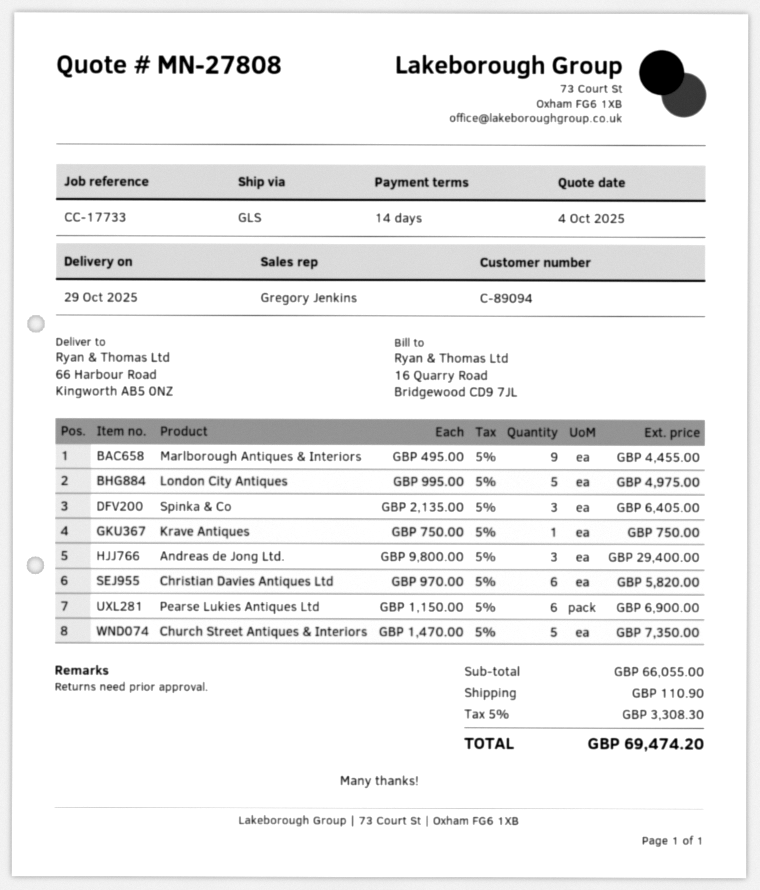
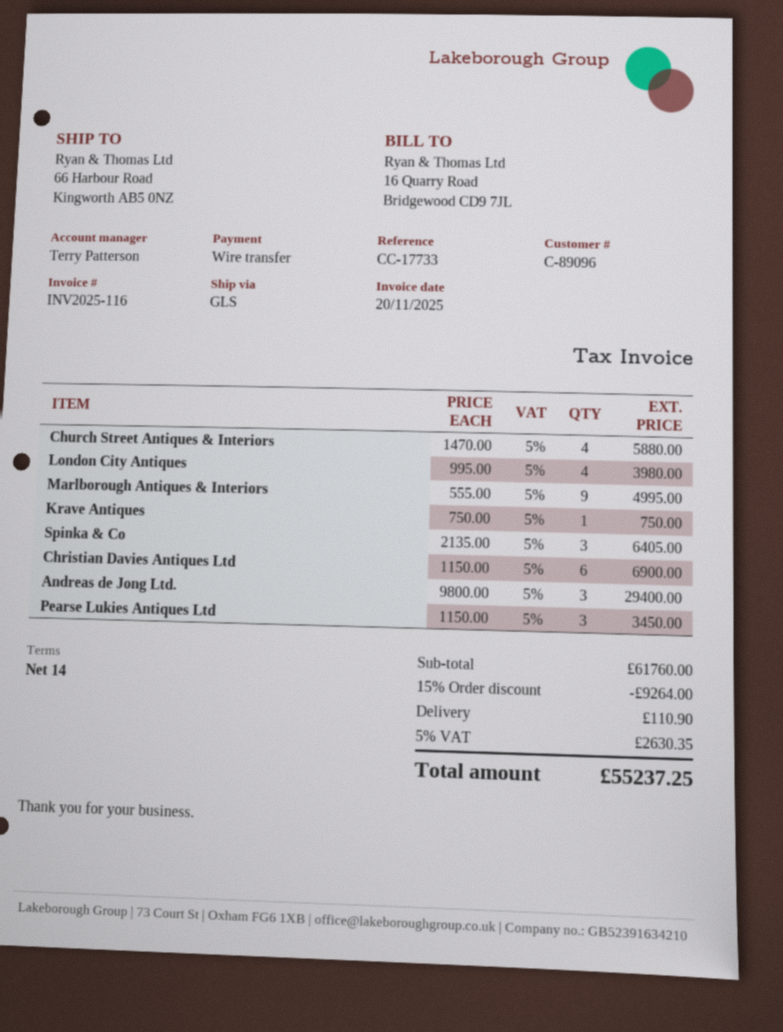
customer number: C-89094 -> C-89096
sales rep: Gregory Jenkins -> Terry Patterson
Marlborough Antiques & Interiors: 9 x 495.00 = 4455.00 -> 9 x 555.00 = 4995.00
London City Antiques: 5 x 995.00 = 4975.00 -> 4 x 995.00 = 3980.00
Christian Davies Antiques Ltd: 6 x 970.00 = 5820.00 -> 6 x 1150.00 = 6900.00
Pearse Lukies Antiques Ltd: 6 x 1150.00 = 6900.00 -> 3 x 1150.00 = 3450.00
Church Street Antiques & Interiors: 5 x 1470.00 = 7350.00 -> 4 x 1470.00 = 5880.00
subtotal: 66055.00 -> 61760.00
discount: none -> 15% = 9264.00
tax: 5% = 3308.30 -> 5% = 2630.35
total: 69474.20 -> 55237.25

